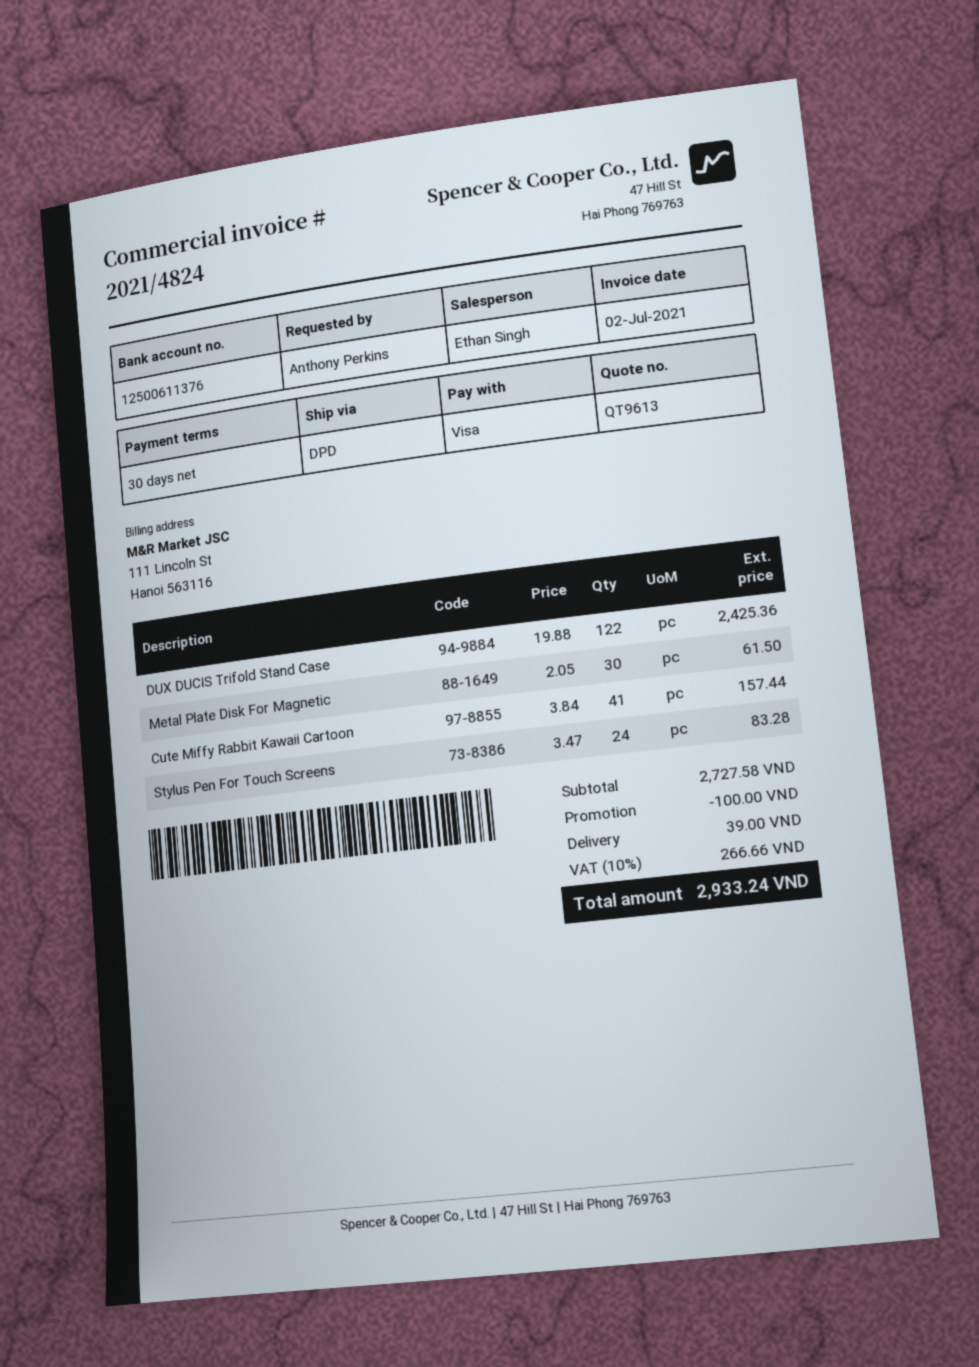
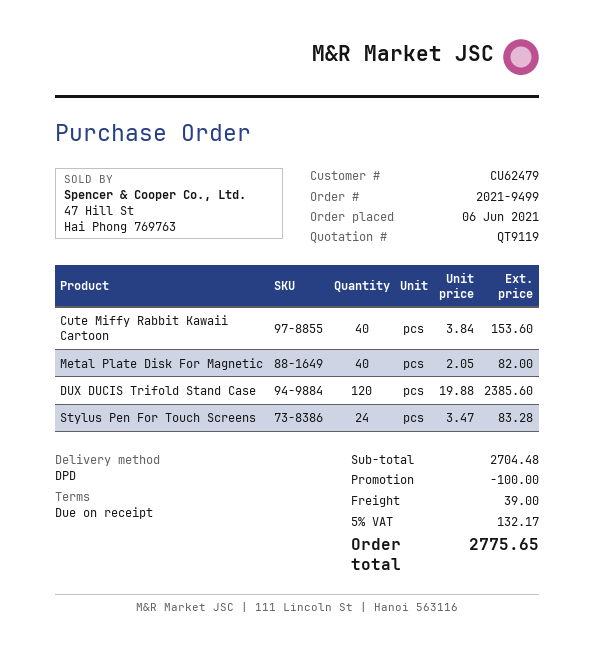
quote number: QT9613 -> QT9119
payment terms: 30 days -> on receipt
DUX DUCIS Trifold Stand Case: 122 x 19.88 = 2425.36 -> 120 x 19.88 = 2385.60
Metal Plate Disk For Magnetic: 30 x 2.05 = 61.50 -> 40 x 2.05 = 82.00
Cute Miffy Rabbit Kawaii Cartoon: 41 x 3.84 = 157.44 -> 40 x 3.84 = 153.60
subtotal: 2727.58 -> 2704.48
tax: 10% = 266.66 -> 5% = 132.17
total: 2933.24 -> 2775.65

